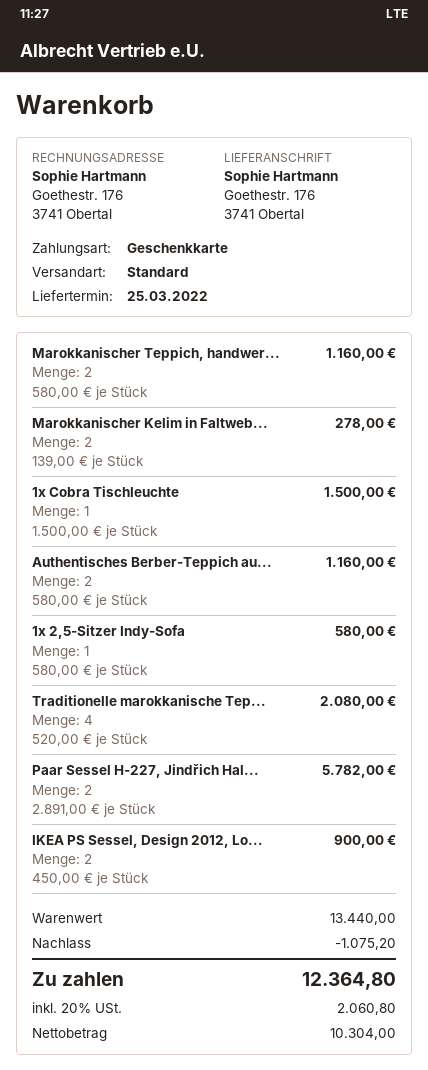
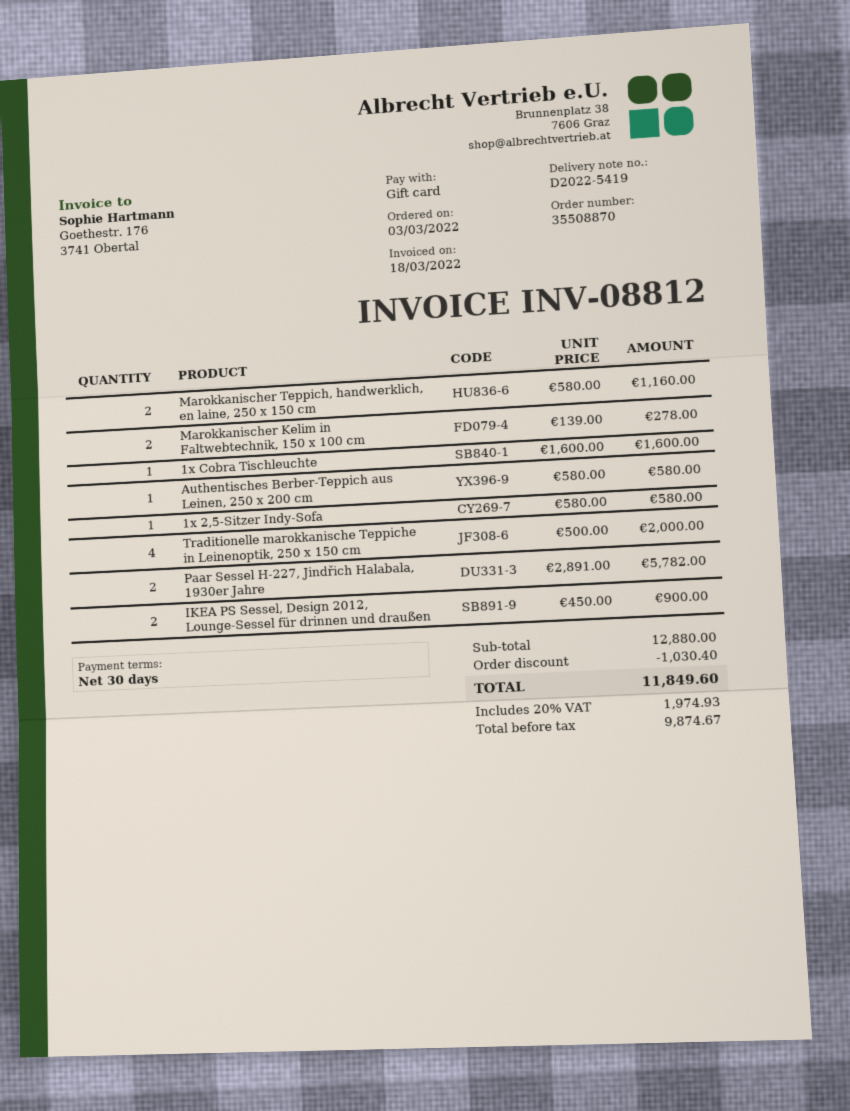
1x Cobra Tischleuchte: 1 x 1500.00 = 1500.00 -> 1 x 1600.00 = 1600.00
Authentisches Berber-Teppich au...: 2 x 580.00 = 1160.00 -> 1 x 580.00 = 580.00
Traditionelle marokkanische Tep...: 4 x 520.00 = 2080.00 -> 4 x 500.00 = 2000.00
subtotal: 13440.00 -> 12880.00
discount: 1075.20 -> 1030.40
net: 10304.00 -> 9874.67
tax: 20% = 2060.80 -> 20% = 1974.93
total: 12364.80 -> 11849.60

